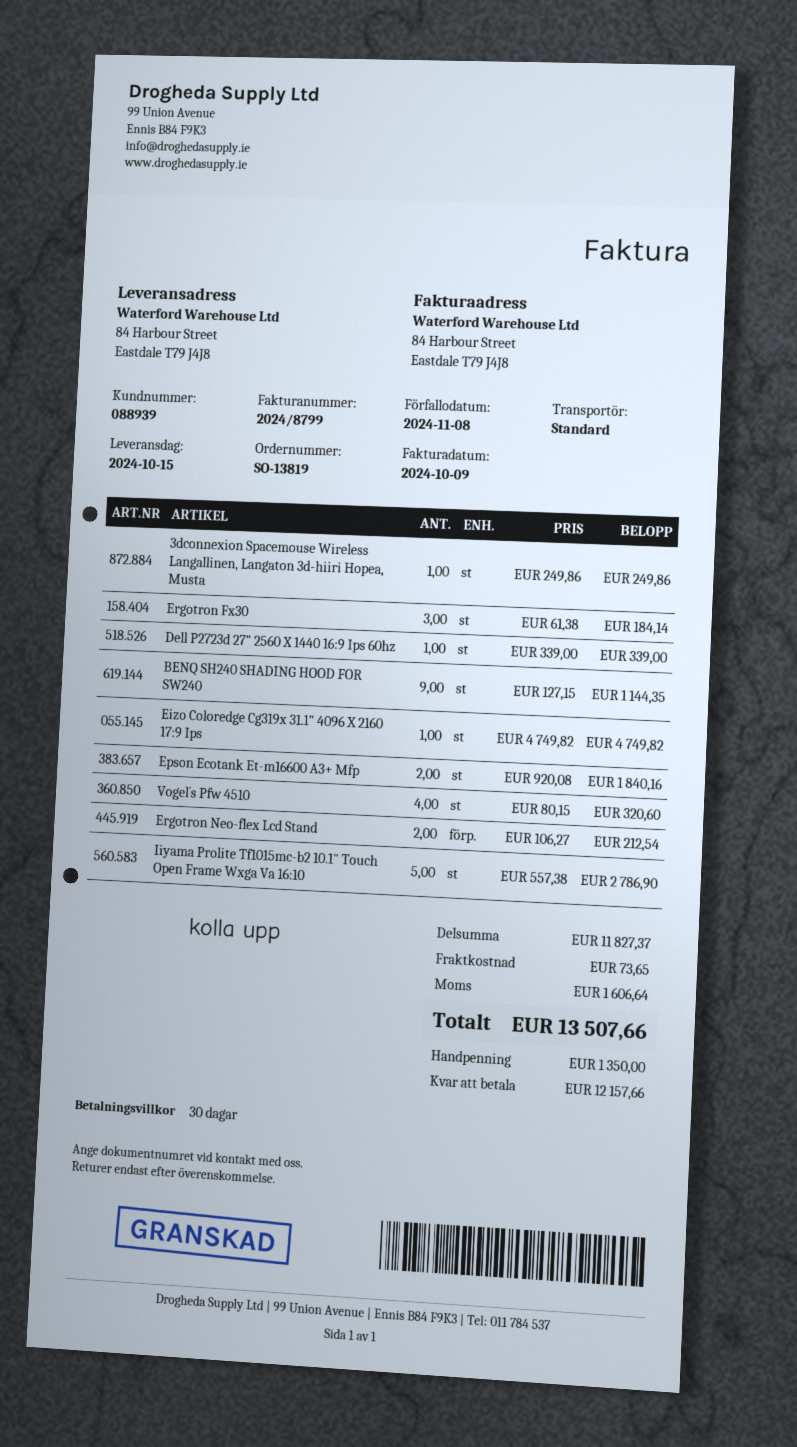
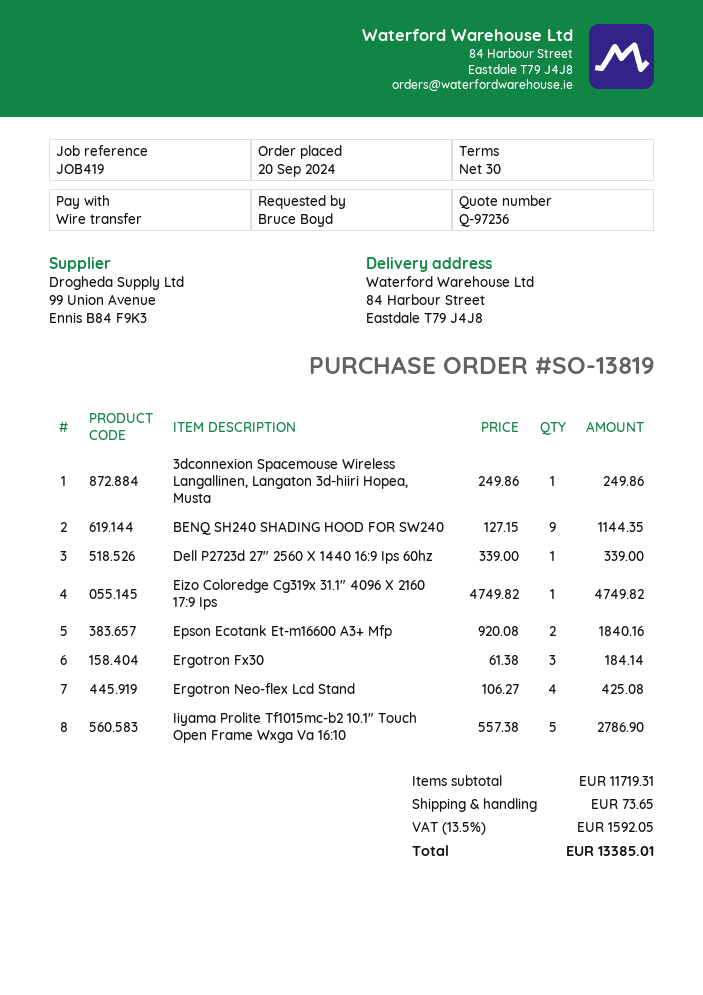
Vogel´s Pfw 4510: 4 x 80.15 = 320.60 -> none
Ergotron Neo-flex Lcd Stand: 2 x 106.27 = 212.54 -> 4 x 106.27 = 425.08
subtotal: 11827.37 -> 11719.31
tax: 1606.64 -> 1592.05
total: 13507.66 -> 13385.01

